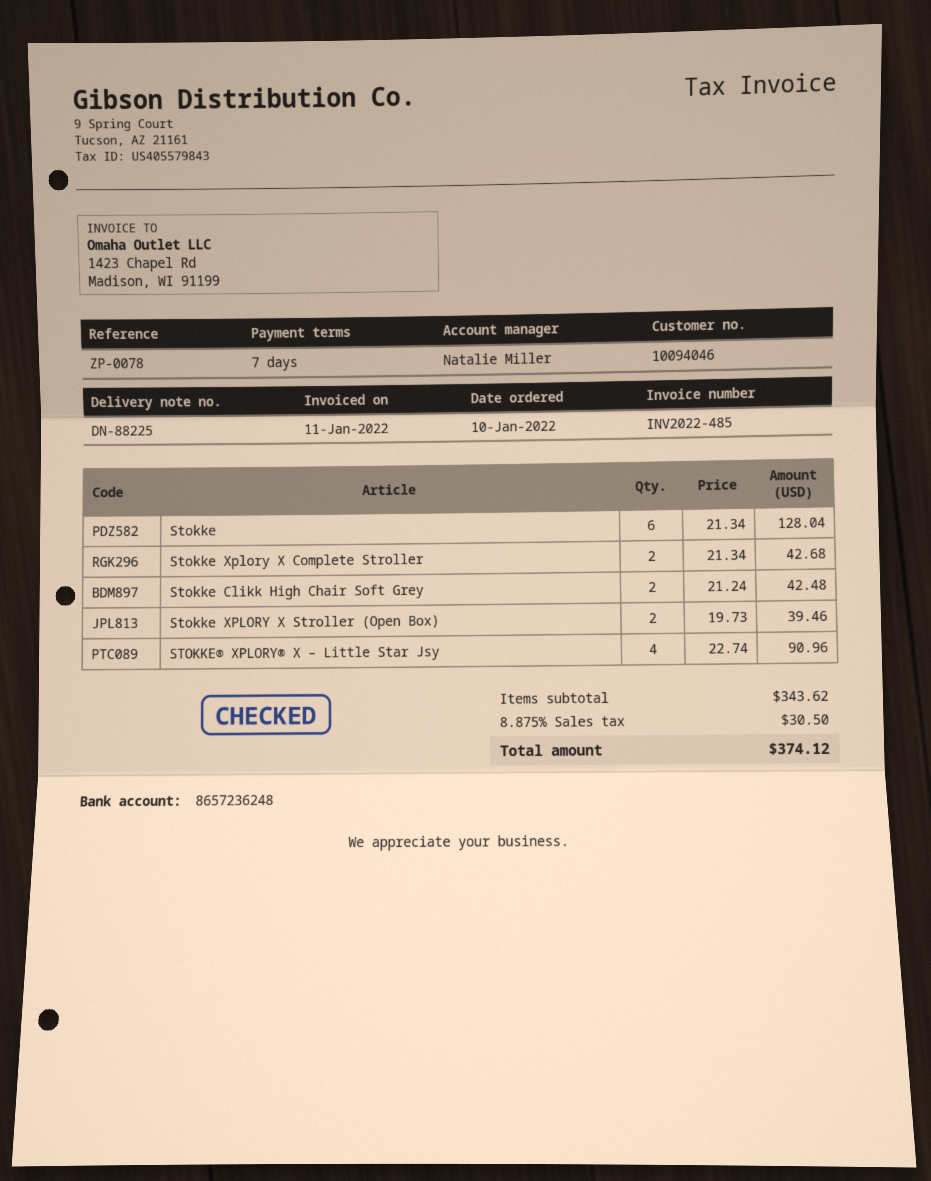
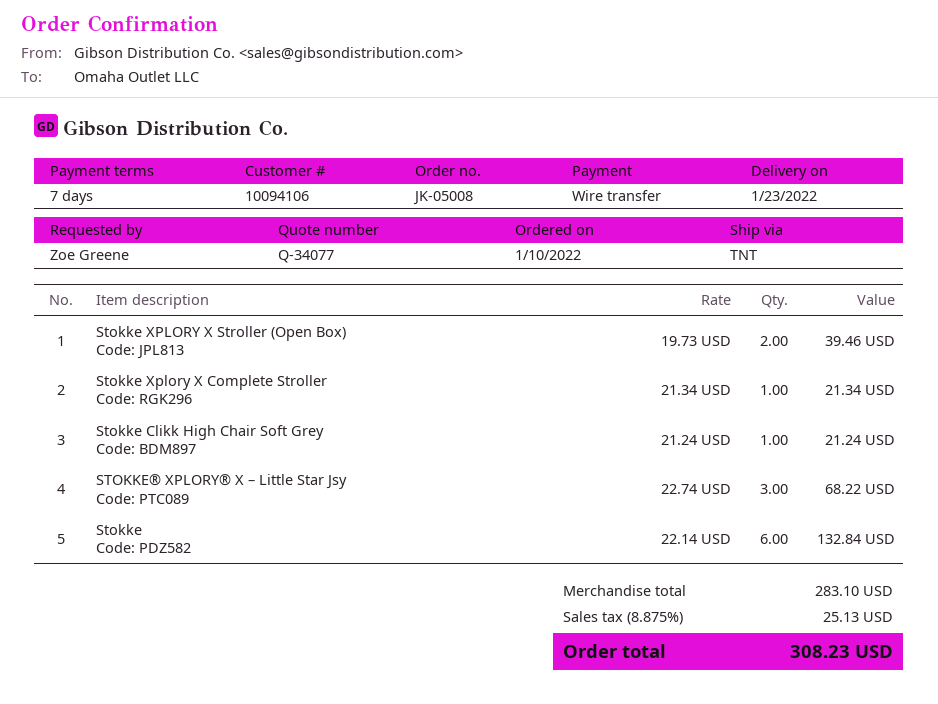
customer number: 10094046 -> 10094106
Stokke: 6 x 21.34 = 128.04 -> 6 x 22.14 = 132.84
Stokke Xplory X Complete Stroller: 2 x 21.34 = 42.68 -> 1 x 21.34 = 21.34
Stokke Clikk High Chair Soft Grey: 2 x 21.24 = 42.48 -> 1 x 21.24 = 21.24
STOKKE® XPLORY® X – Little Star Jsy: 4 x 22.74 = 90.96 -> 3 x 22.74 = 68.22
subtotal: 343.62 -> 283.10
tax: 8.875% = 30.50 -> 8.875% = 25.13
total: 374.12 -> 308.23

